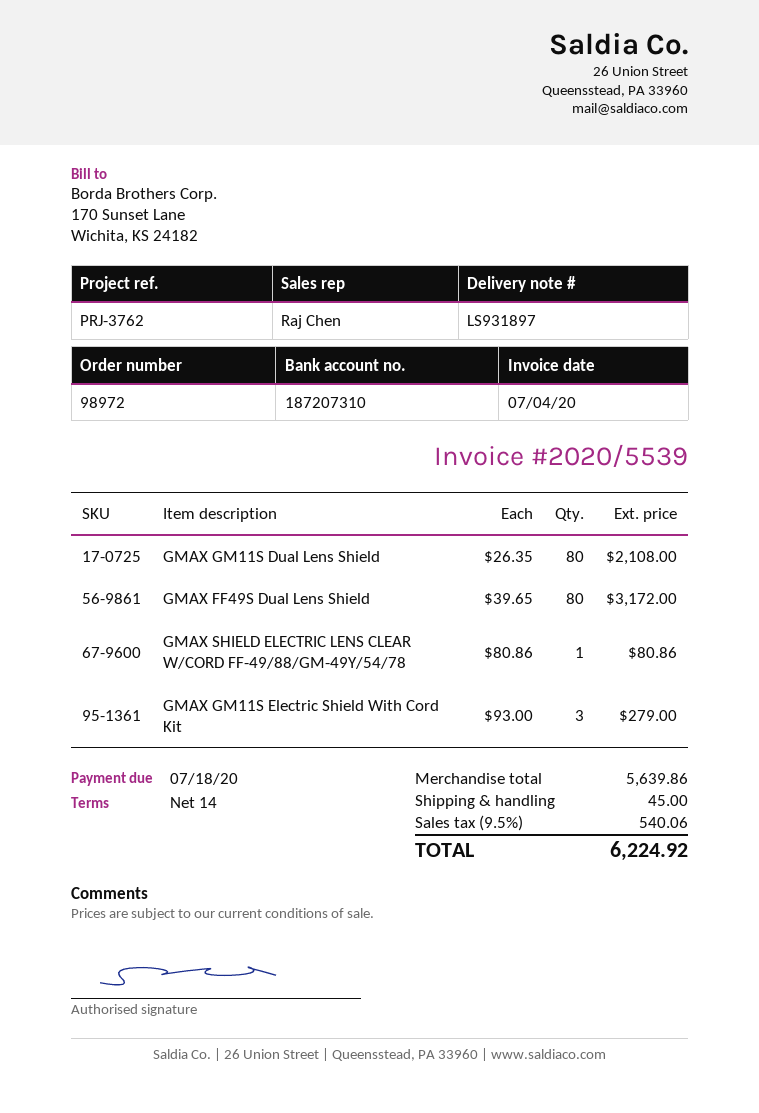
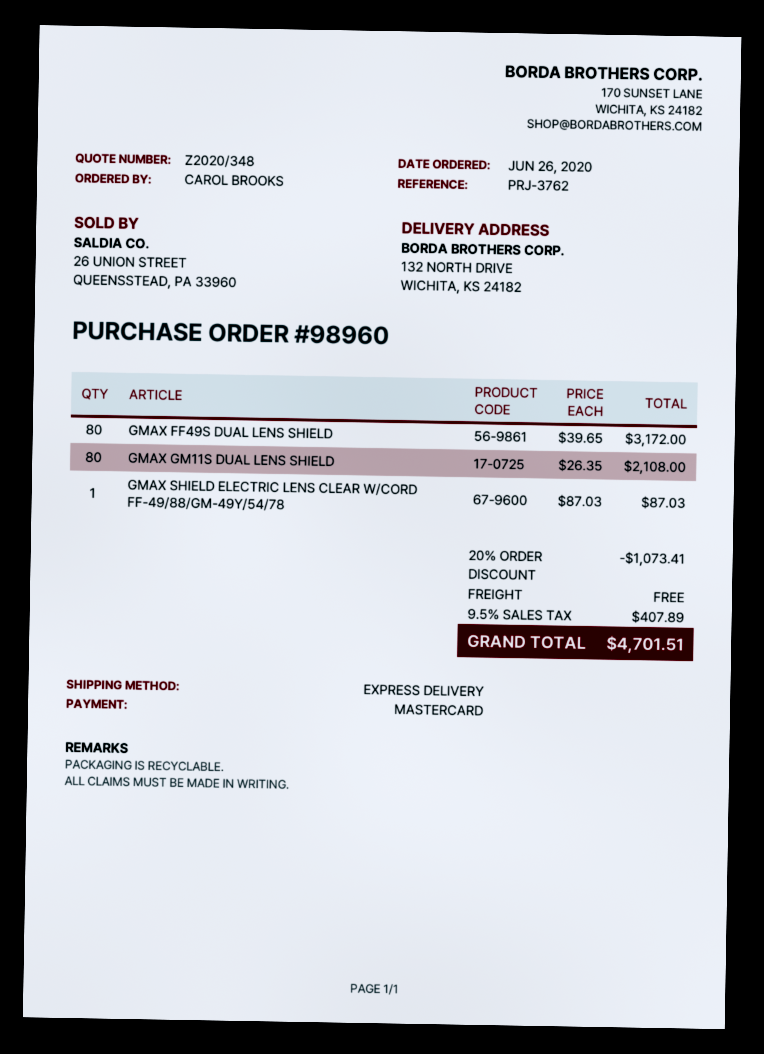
order number: 98972 -> 98960
GMAX SHIELD ELECTRIC LENS CLEAR W/CORD FF-49/88/GM-49Y/54/78: 1 x 80.86 = 80.86 -> 1 x 87.03 = 87.03
GMAX GM11S Electric Shield With Cord Kit: 3 x 93.00 = 279.00 -> none
discount: none -> 20% = 1073.41
shipping: 45.00 -> 0.00
tax: 9.5% = 540.06 -> 9.5% = 407.89
total: 6224.92 -> 4701.51

